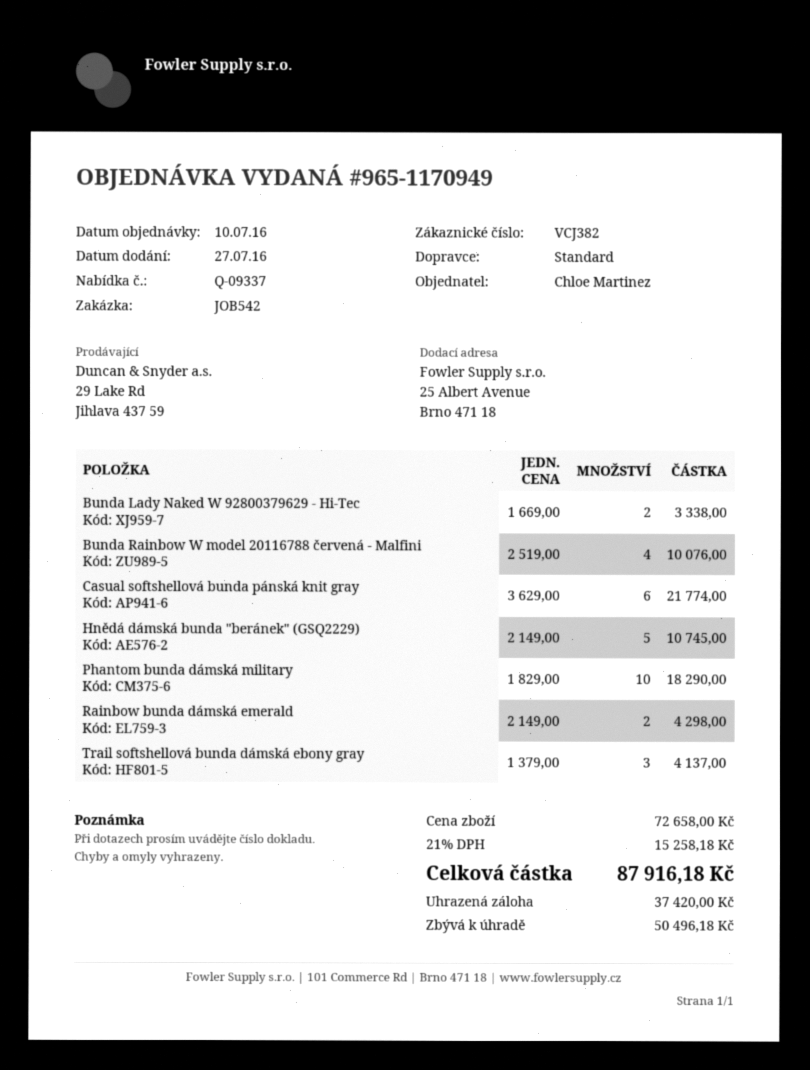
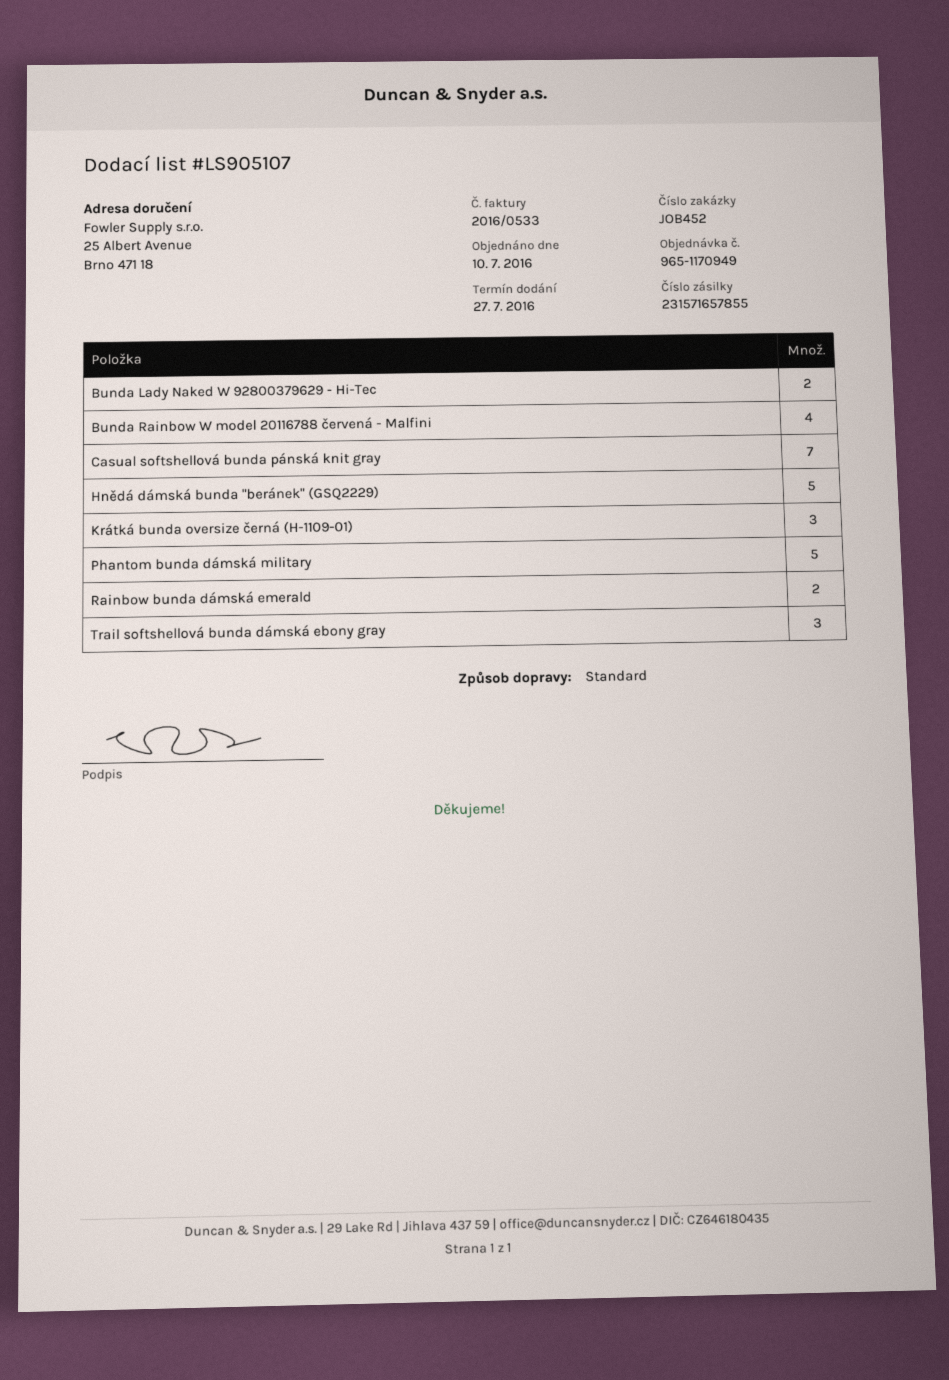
reference: JOB542 -> JOB452
Casual softshellová bunda pánská knit gray: 6 -> 7
Phantom bunda dámská military: 10 -> 5
Krátká bunda oversize černá (H-1109-01): none -> 3

